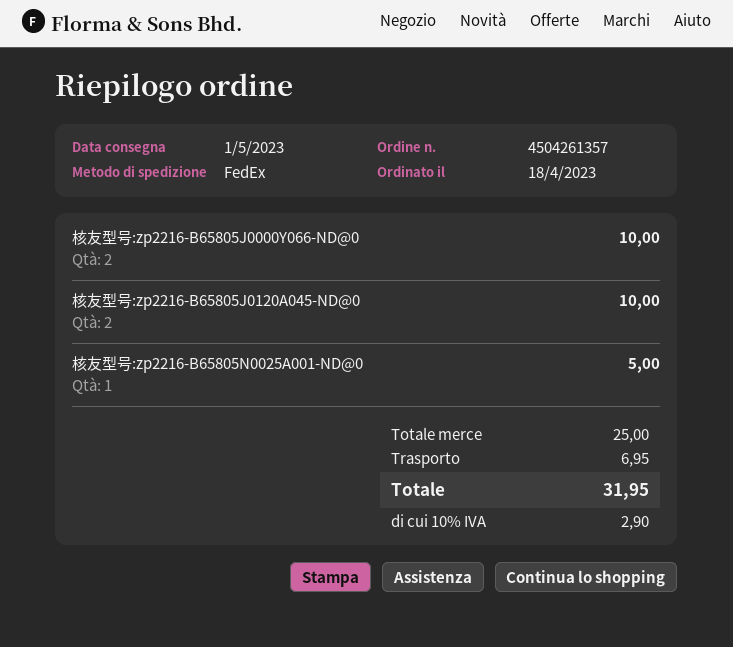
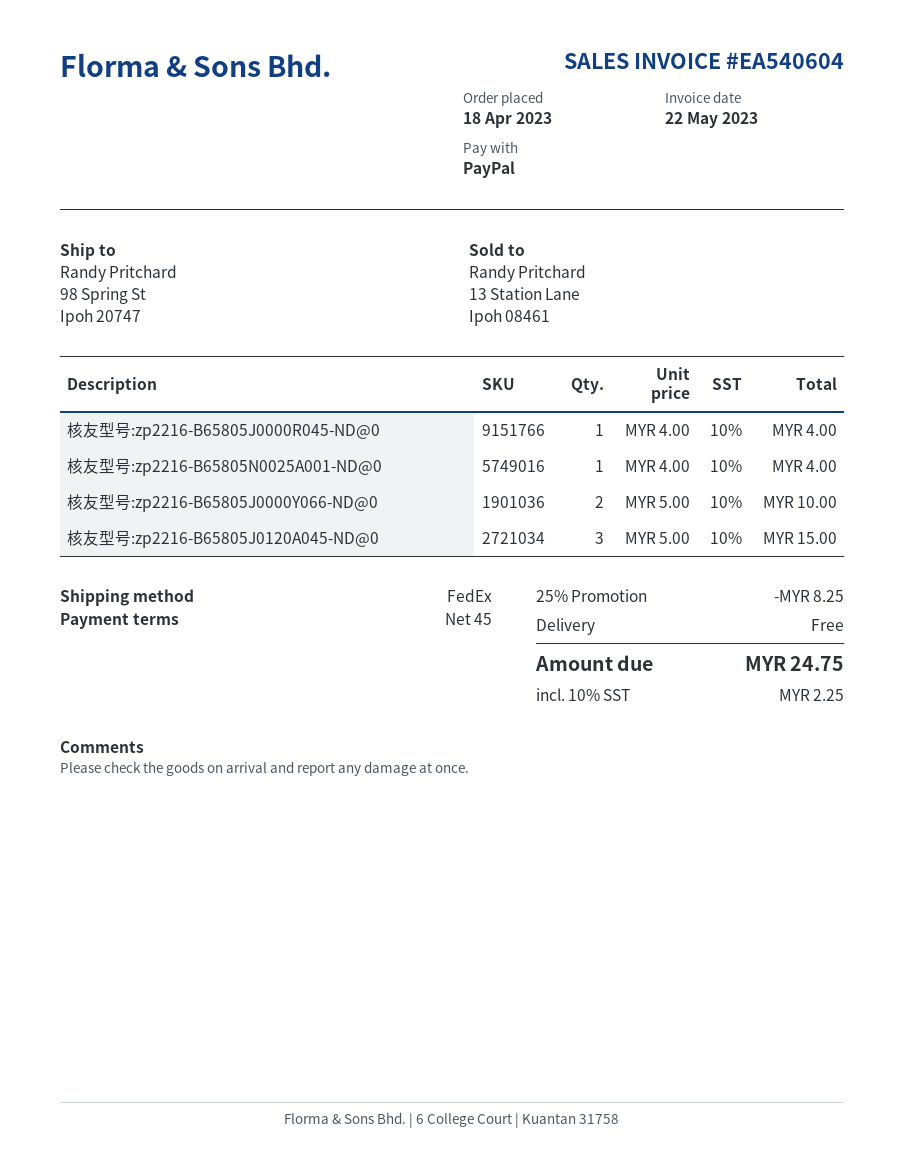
核友型号:zp2216-B65805J0120A045-ND@0: 2 for 10.00 -> 3 for 15.00
核友型号:zp2216-B65805N0025A001-ND@0: 1 for 5.00 -> 1 for 4.00
核友型号:zp2216-B65805J0000R045-ND@0: none -> 1 for 4.00
discount: none -> 25% = 8.25
shipping: 6.95 -> 0.00
tax: 10% = 2.90 -> 10% = 2.25
total: 31.95 -> 24.75

